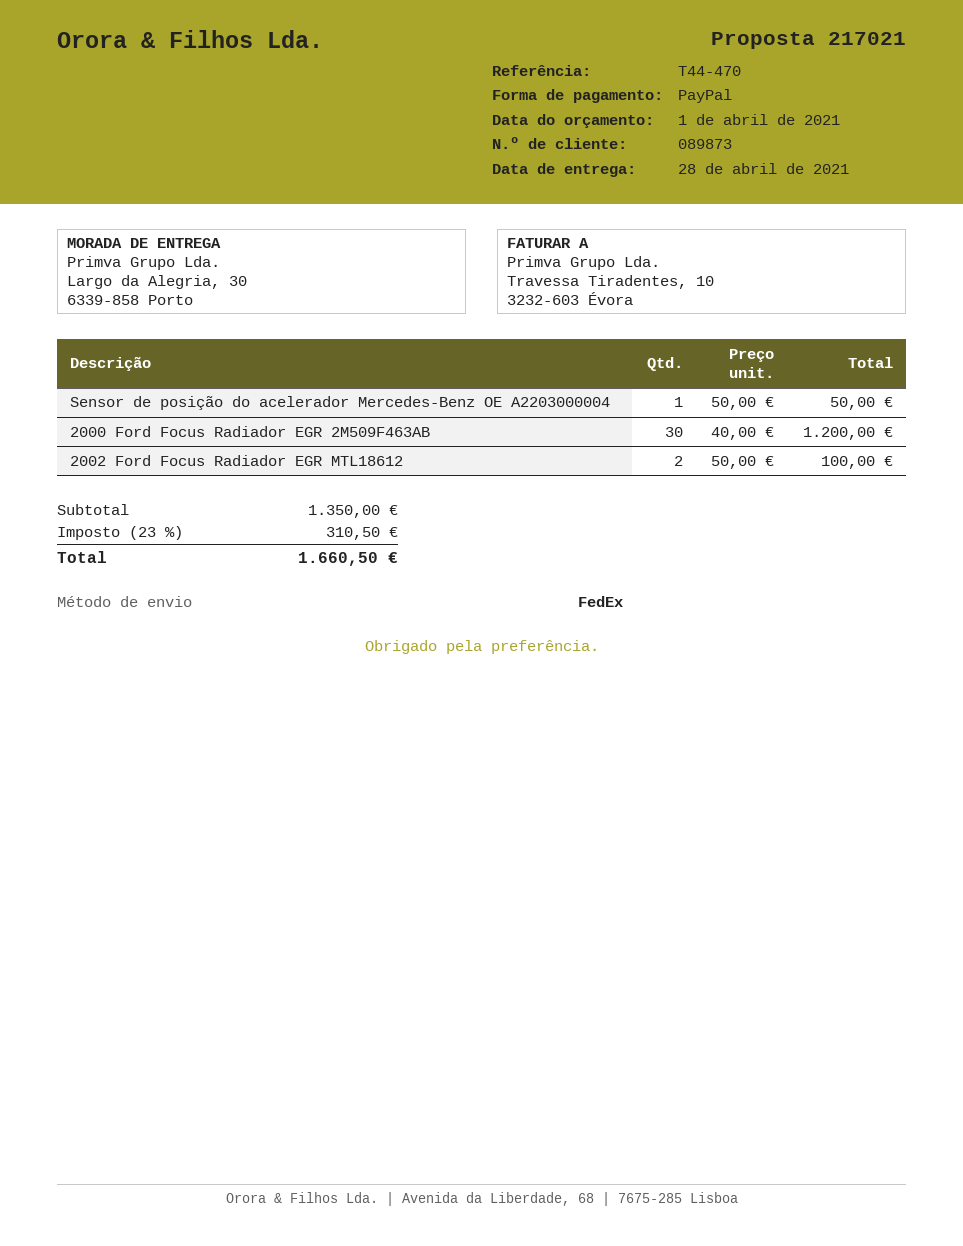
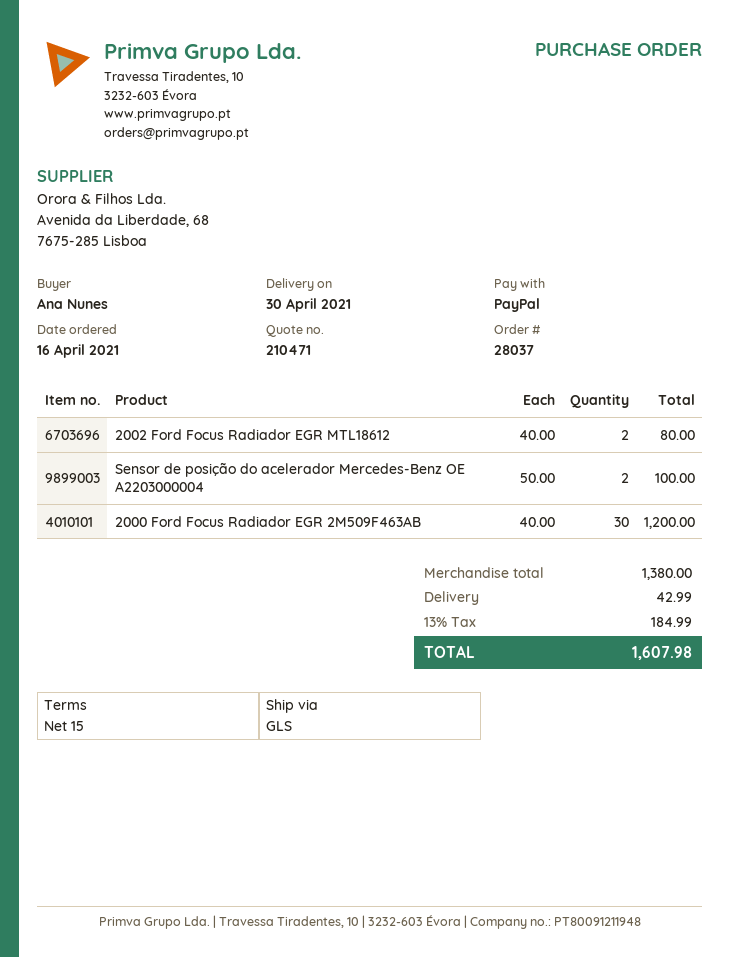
quote number: 217021 -> 210471
delivery date: 2021-04-28 -> 2021-04-30
shipping method: FedEx -> GLS
Sensor de posição do acelerador Mercedes-Benz OE A2203000004: 1 x 50.00 = 50.00 -> 2 x 50.00 = 100.00
2002 Ford Focus Radiador EGR MTL18612: 2 x 50.00 = 100.00 -> 2 x 40.00 = 80.00
subtotal: 1350.00 -> 1380.00
shipping: none -> 42.99
tax: 23% = 310.50 -> 13% = 184.99
total: 1660.50 -> 1607.98

